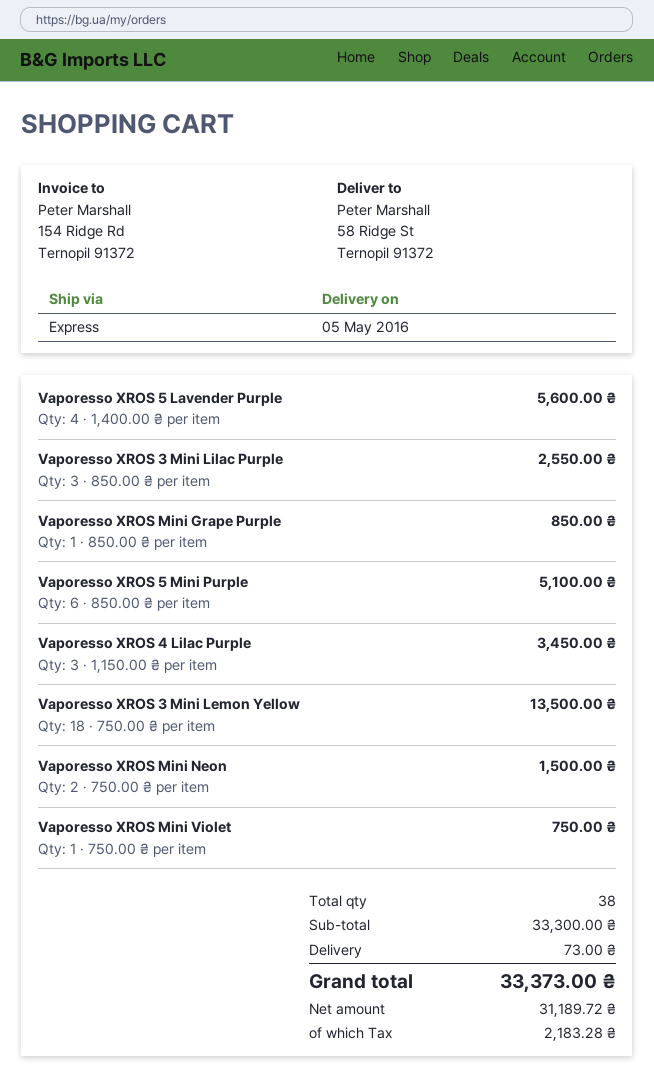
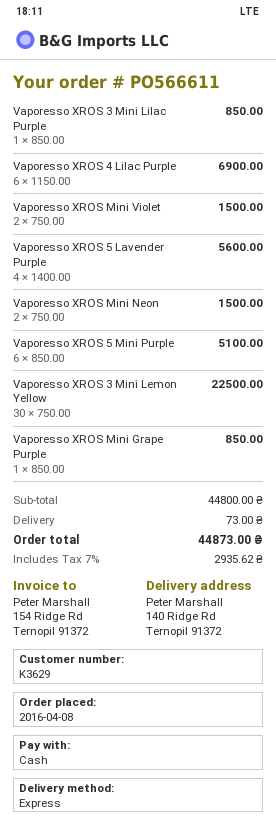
ship to: 58 Ridge St, Ternopil 91372 -> 140 Ridge Rd, Ternopil 91372
Vaporesso XROS 3 Mini Lilac Purple: 3 x 850.00 = 2550.00 -> 1 x 850.00 = 850.00
Vaporesso XROS 4 Lilac Purple: 3 x 1150.00 = 3450.00 -> 6 x 1150.00 = 6900.00
Vaporesso XROS 3 Mini Lemon Yellow: 18 x 750.00 = 13500.00 -> 30 x 750.00 = 22500.00
Vaporesso XROS Mini Violet: 1 x 750.00 = 750.00 -> 2 x 750.00 = 1500.00
subtotal: 33300.00 -> 44800.00
tax: 2183.28 -> 2935.62
total: 33373.00 -> 44873.00

